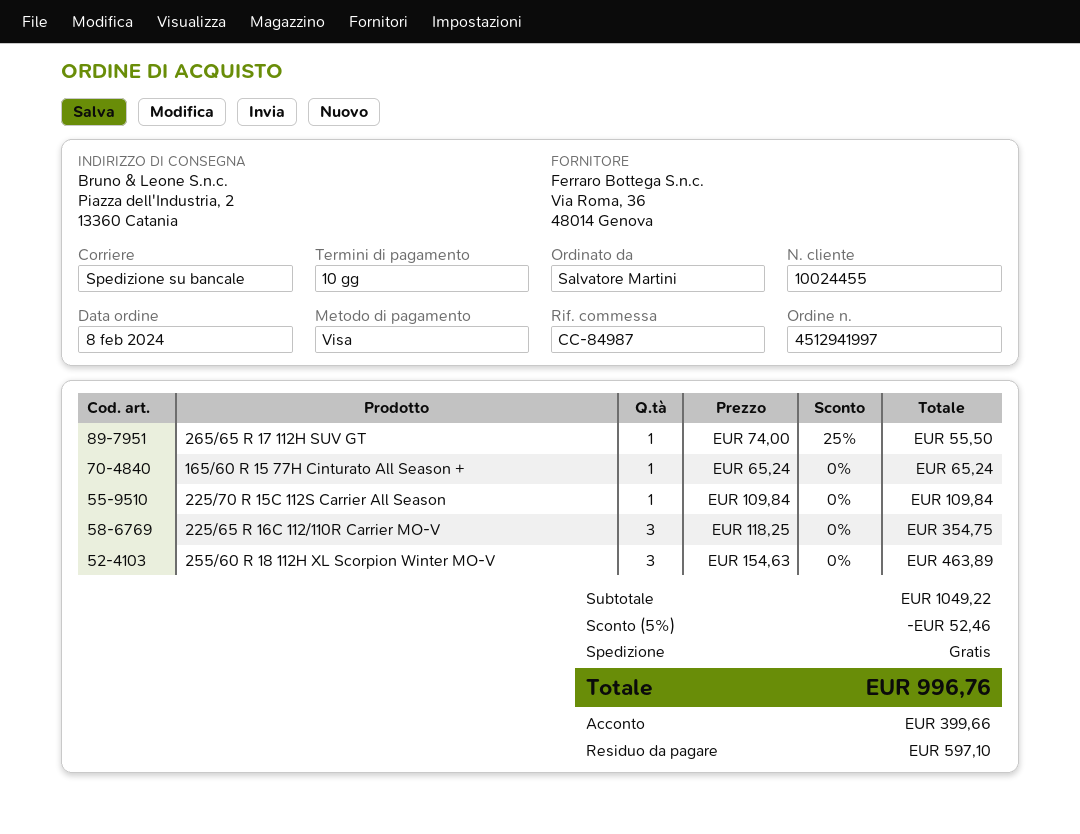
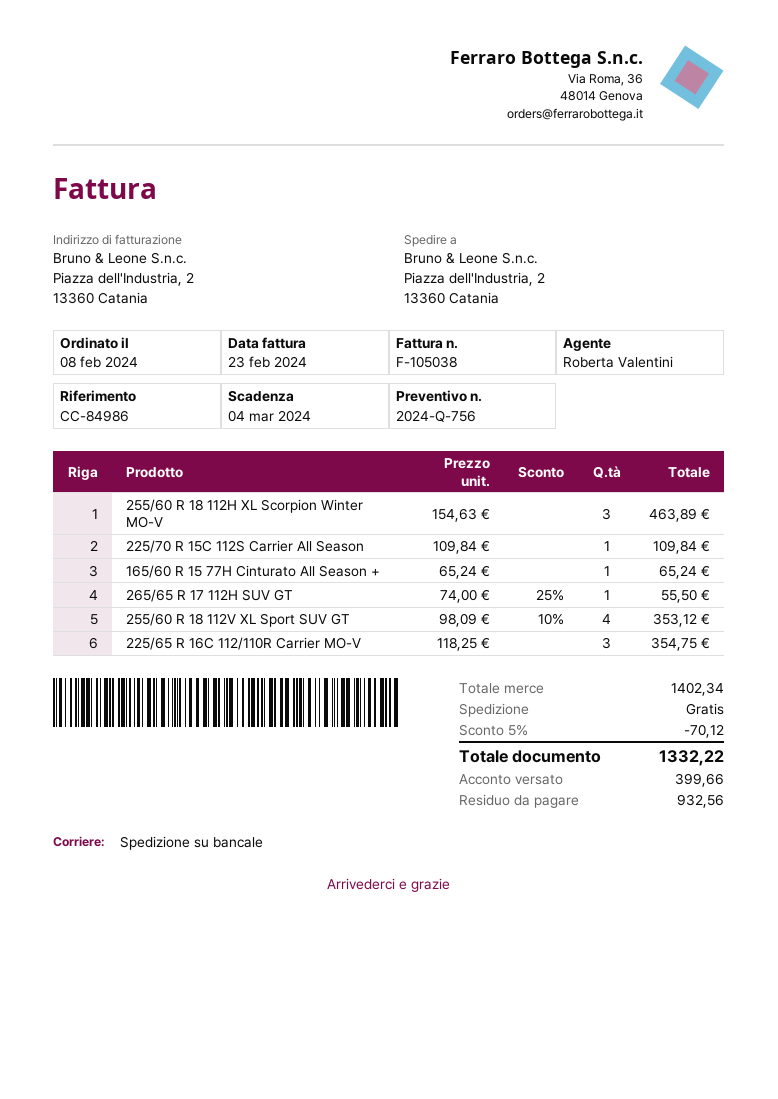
reference: CC-84987 -> CC-84986
255/60 R 18 112V XL Sport SUV GT: none -> 4 x 98.09 - 10% = 353.12
subtotal: 1049.22 -> 1402.34
discount: 5% = 52.46 -> 5% = 70.12
total: 996.76 -> 1332.22
balance: 597.10 -> 932.56

